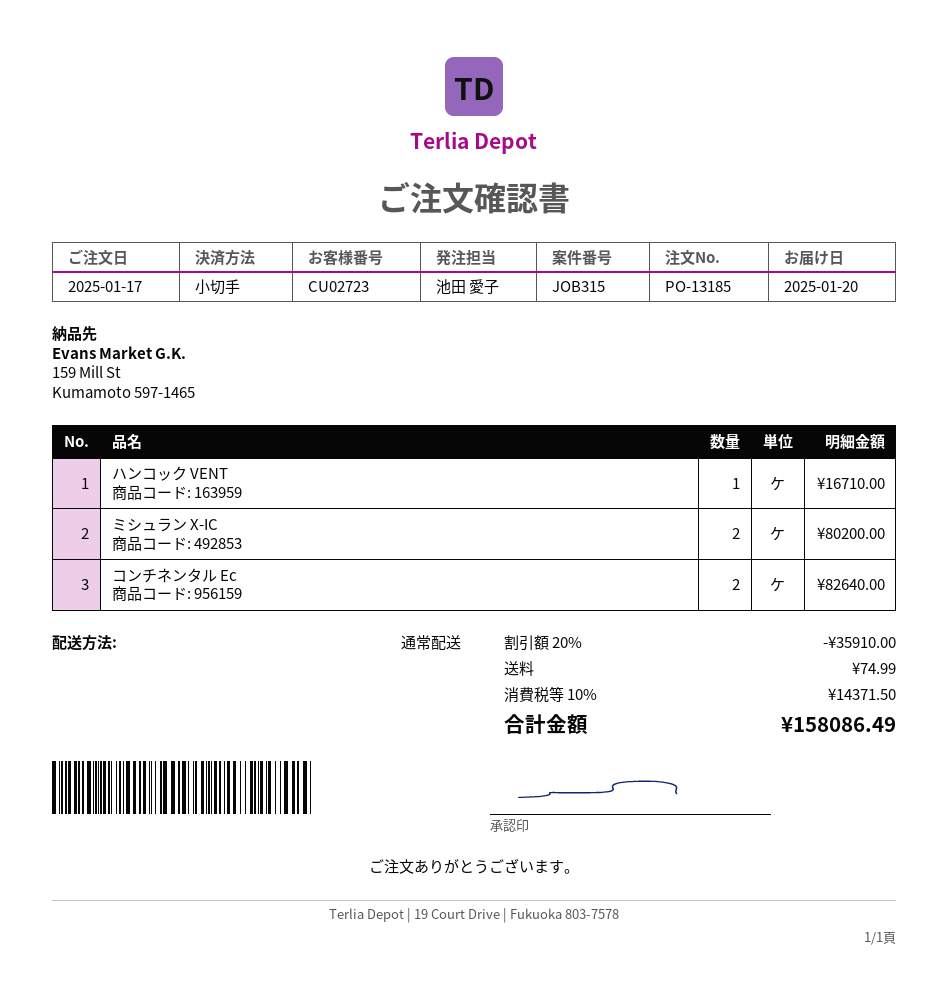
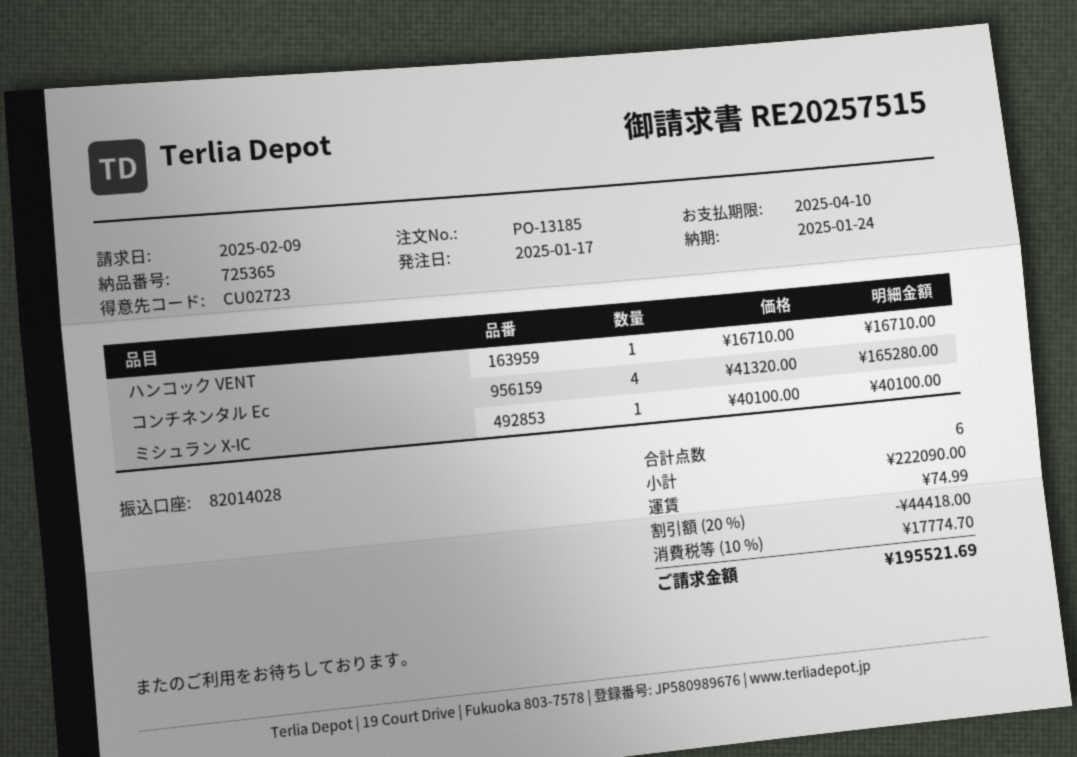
delivery date: 2025-01-20 -> 2025-01-24
ミシュラン X-IC: 2 for 80200.00 -> 1 for 40100.00
コンチネンタル Ec: 2 for 82640.00 -> 4 for 165280.00
discount: 20% = 35910.00 -> 20% = 44418.00
tax: 10% = 14371.50 -> 10% = 17774.70
total: 158086.49 -> 195521.69

